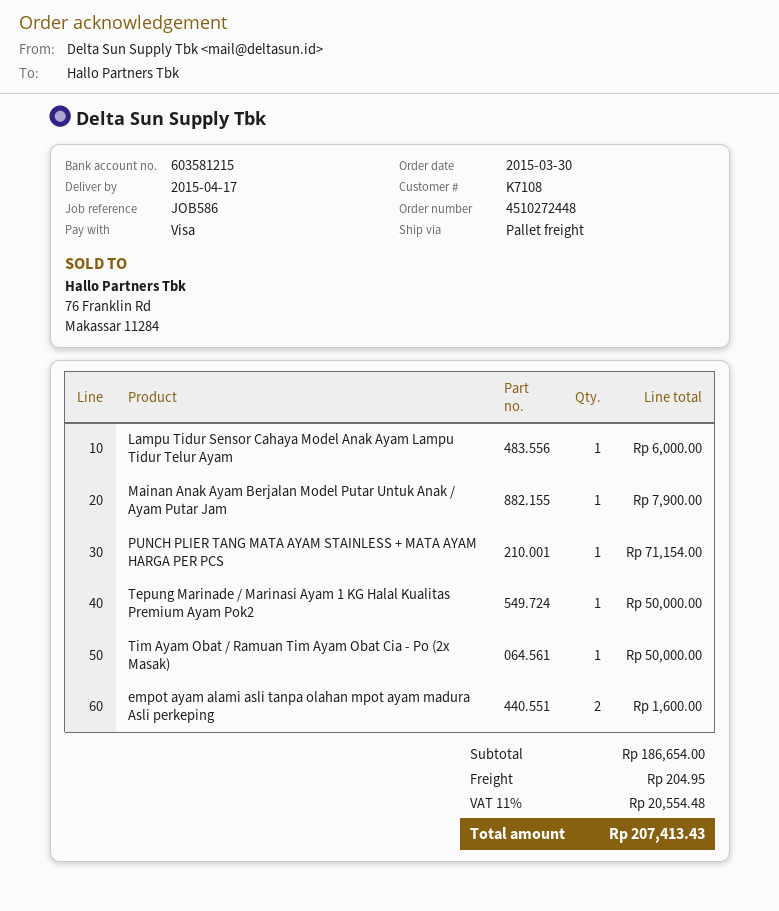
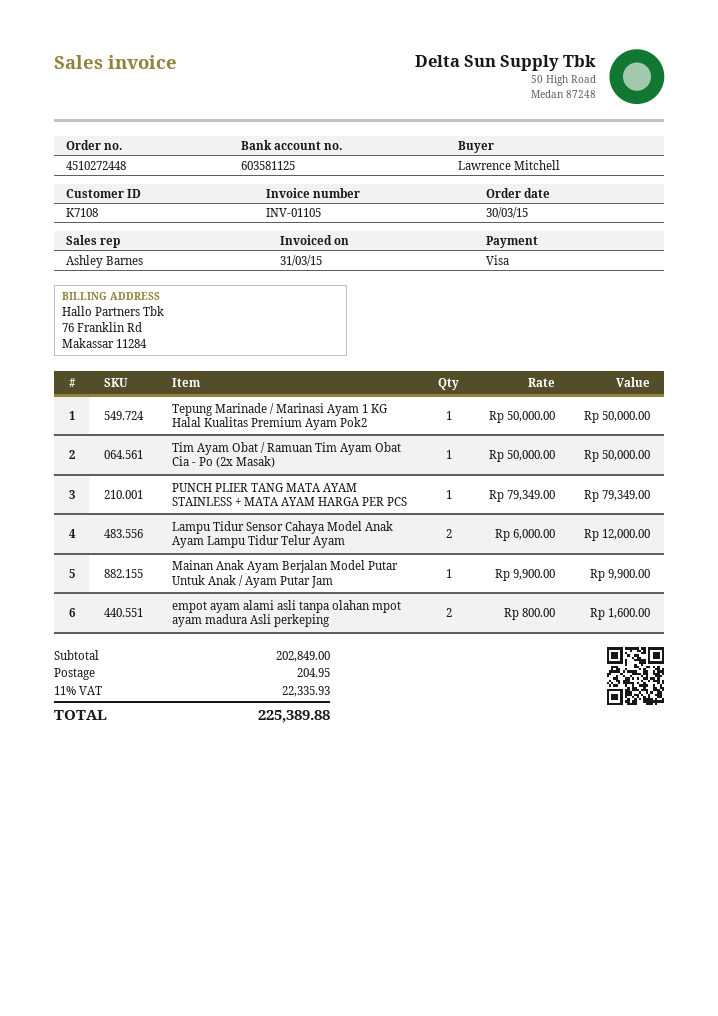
bank account: 603581215 -> 603581125
Lampu Tidur Sensor Cahaya Model Anak Ayam Lampu Tidur Telur Ayam: 1 for 6000.00 -> 2 for 12000.00
Mainan Anak Ayam Berjalan Model Putar Untuk Anak / Ayam Putar Jam: 1 for 7900.00 -> 1 for 9900.00
PUNCH PLIER TANG MATA AYAM STAINLESS + MATA AYAM HARGA PER PCS: 1 for 71154.00 -> 1 for 79349.00
subtotal: 186654.00 -> 202849.00
tax: 11% = 20554.48 -> 11% = 22335.93
total: 207413.43 -> 225389.88

